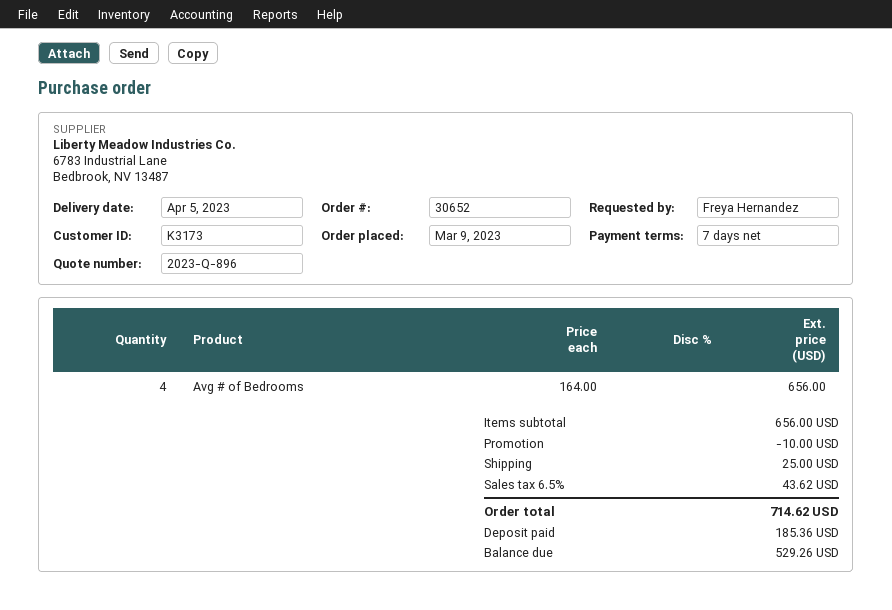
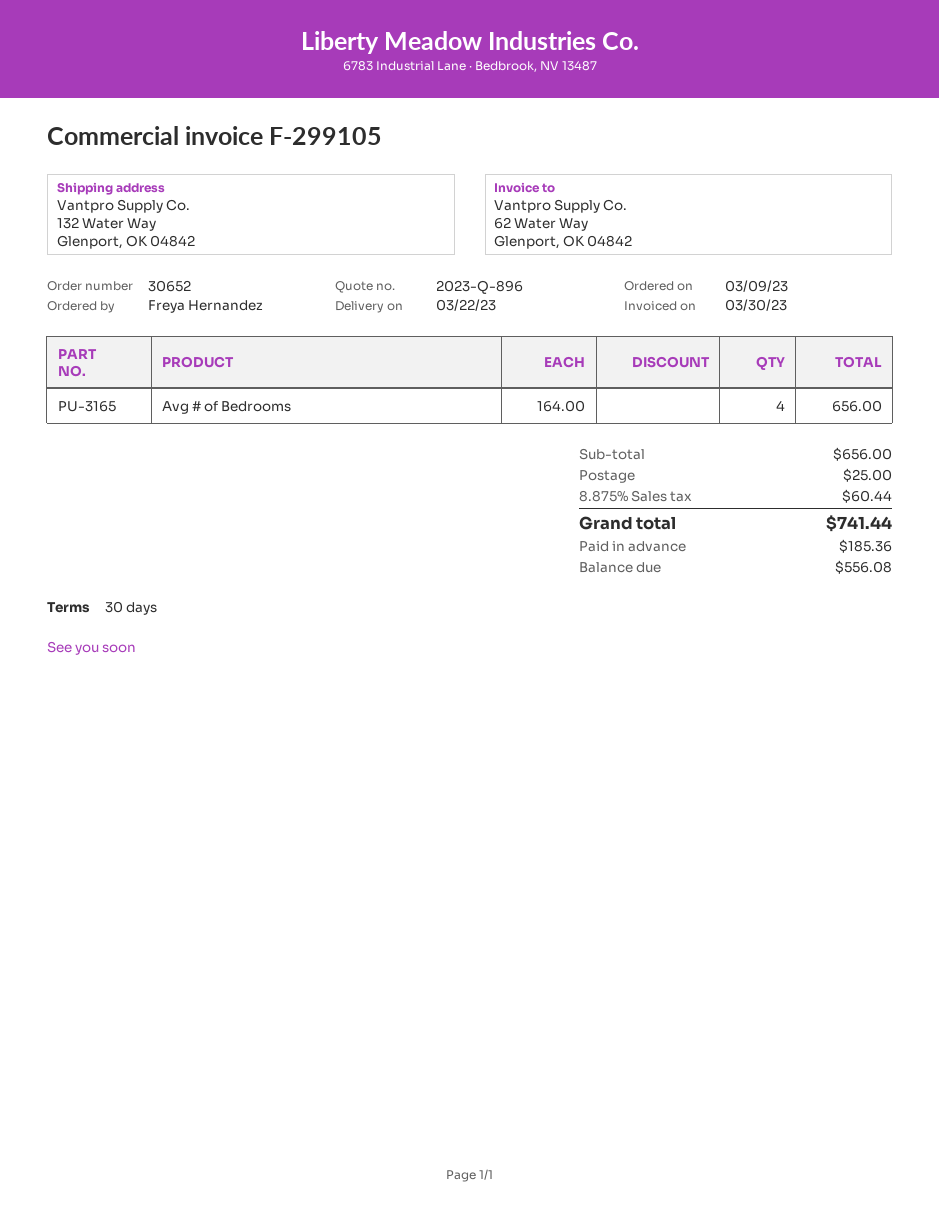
delivery date: 2023-04-05 -> 2023-03-22
payment terms: 7 days -> 30 days
discount: 10.00 -> none
tax: 6.5% = 43.62 -> 8.875% = 60.44
total: 714.62 -> 741.44
balance: 529.26 -> 556.08

